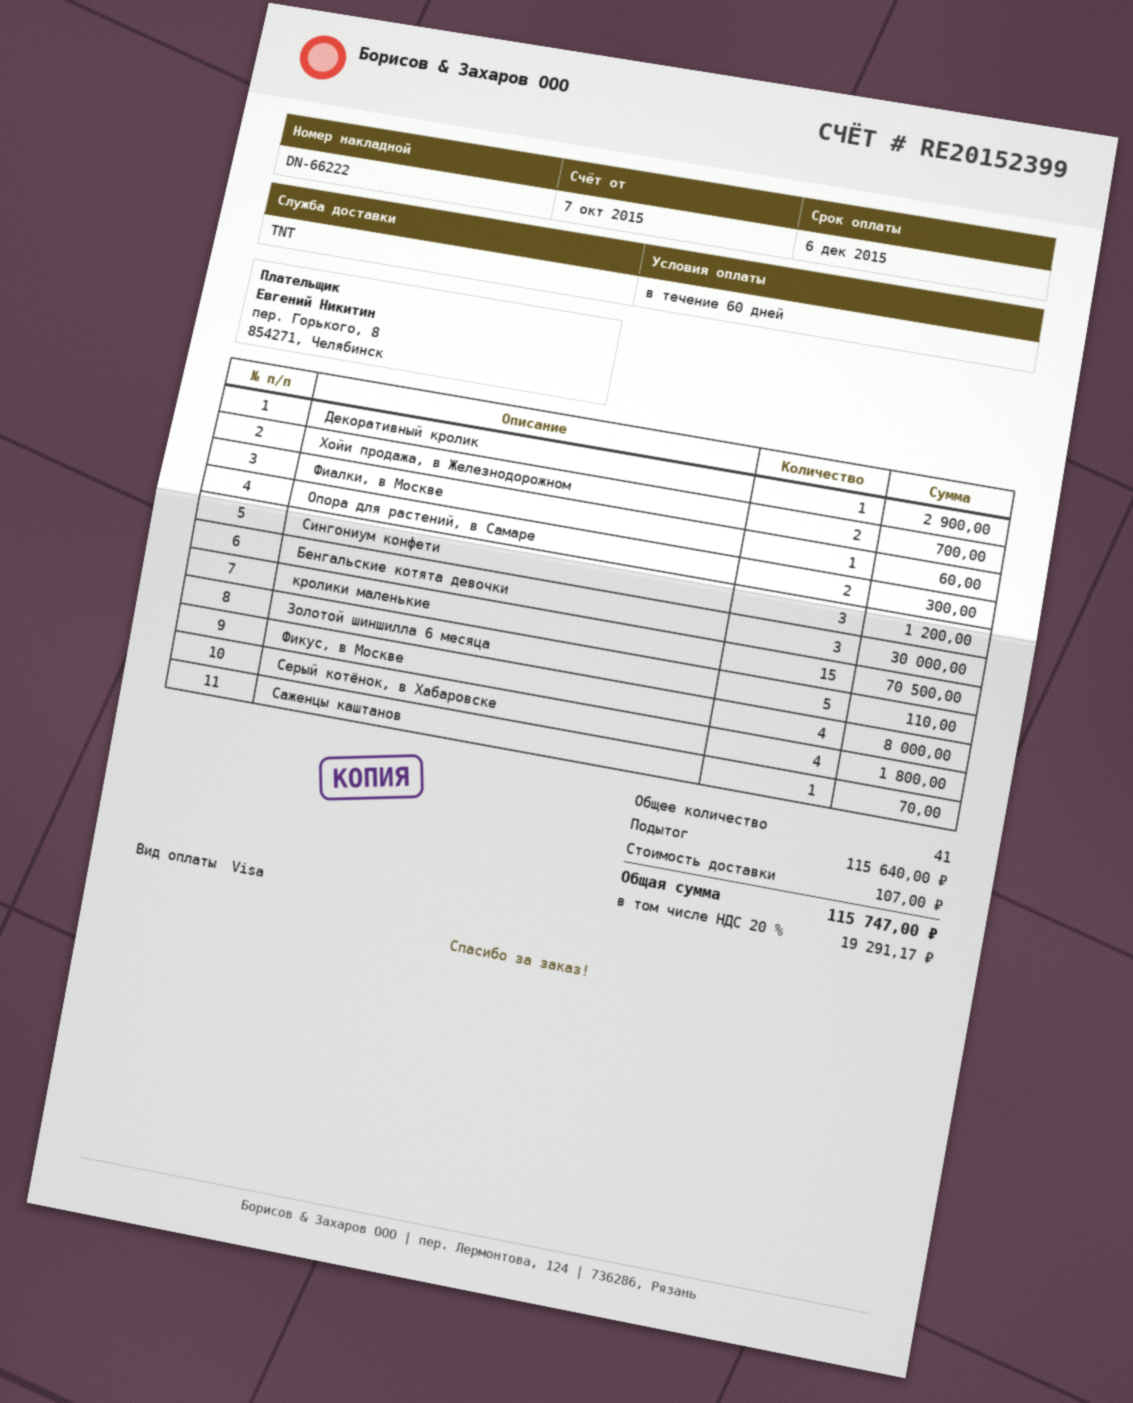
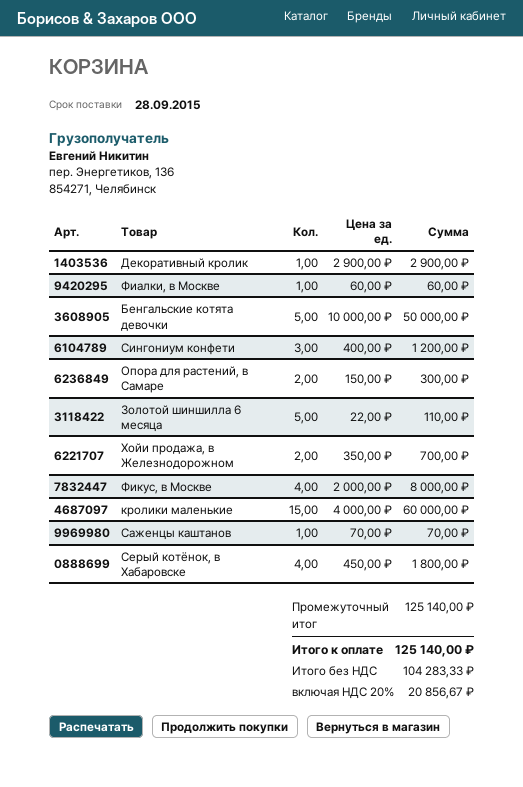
Бенгальские котята девочки: 3 for 30000.00 -> 5 for 50000.00
кролики маленькие: 15 for 70500.00 -> 15 for 60000.00
subtotal: 115640.00 -> 125140.00
shipping: 107.00 -> none
tax: 20% = 19291.17 -> 20% = 20856.67
total: 115747.00 -> 125140.00

